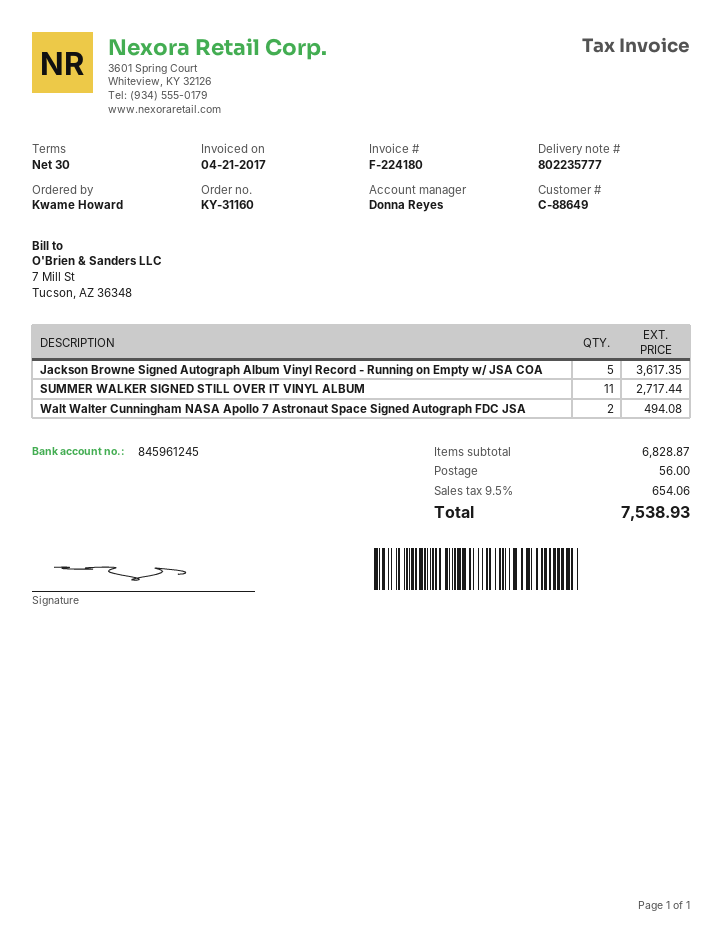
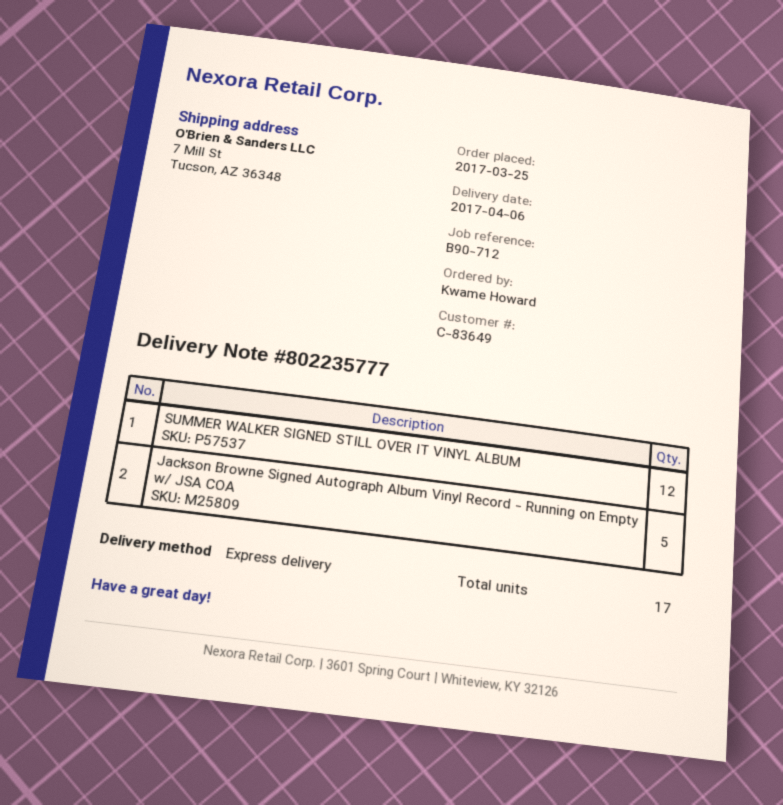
customer number: C-88649 -> C-83649
SUMMER WALKER SIGNED STILL OVER IT VINYL ALBUM: 11 -> 12
Walt Walter Cunningham NASA Apollo 7 Astronaut Space Signed Autograph FDC JSA: 2 -> none

